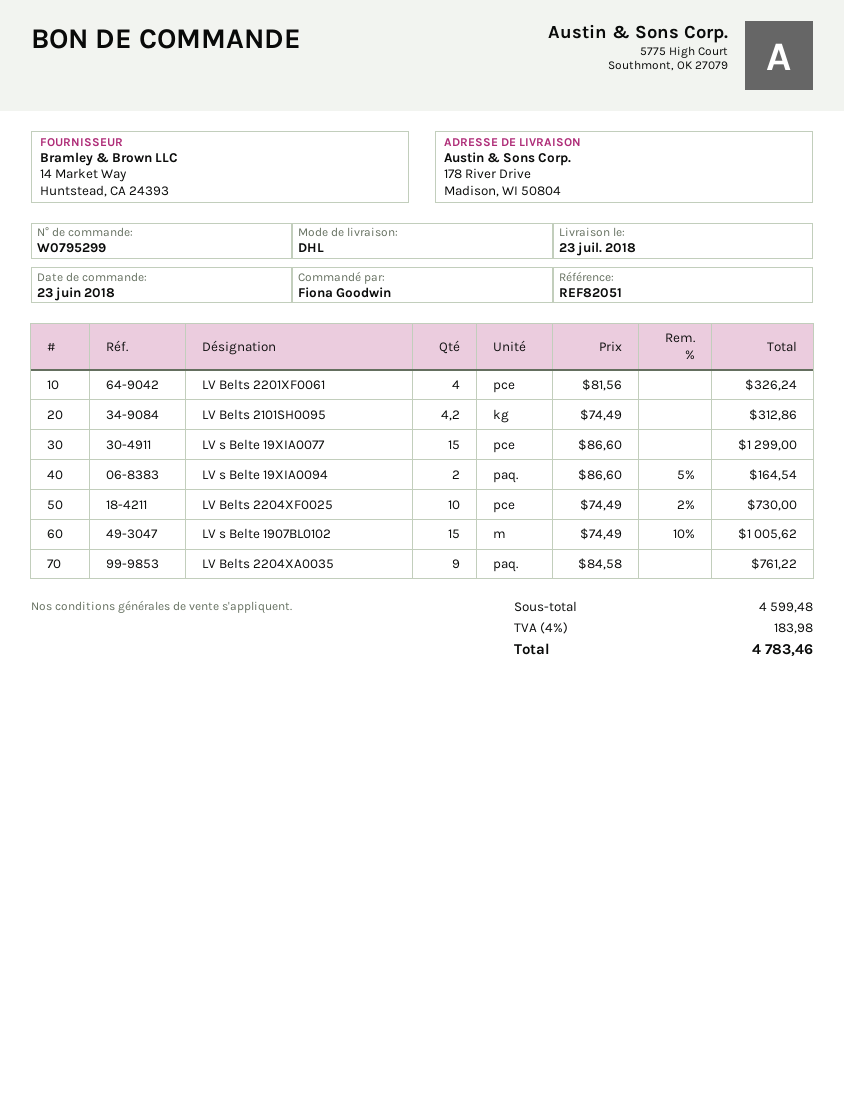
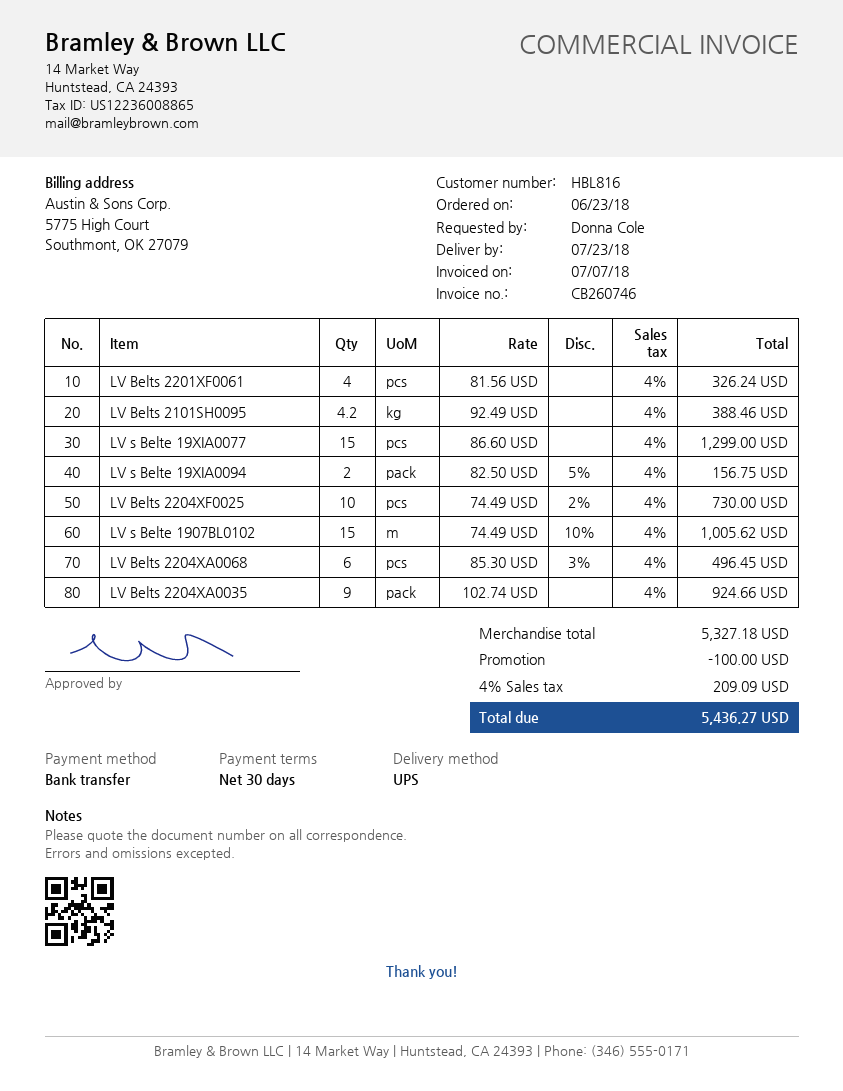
ordered by: Fiona Goodwin -> Donna Cole
shipping method: DHL -> UPS
LV Belts 2101SH0095: 4.2 x 74.49 = 312.86 -> 4.2 x 92.49 = 388.46
LV s Belte 19XIA0094: 2 x 86.60 - 5% = 164.54 -> 2 x 82.50 - 5% = 156.75
LV Belts 2204XA0035: 9 x 84.58 = 761.22 -> 9 x 102.74 = 924.66
LV Belts 2204XA0068: none -> 6 x 85.30 - 3% = 496.45
subtotal: 4599.48 -> 5327.18
discount: none -> 100.00
tax: 4% = 183.98 -> 4% = 209.09
total: 4783.46 -> 5436.27

